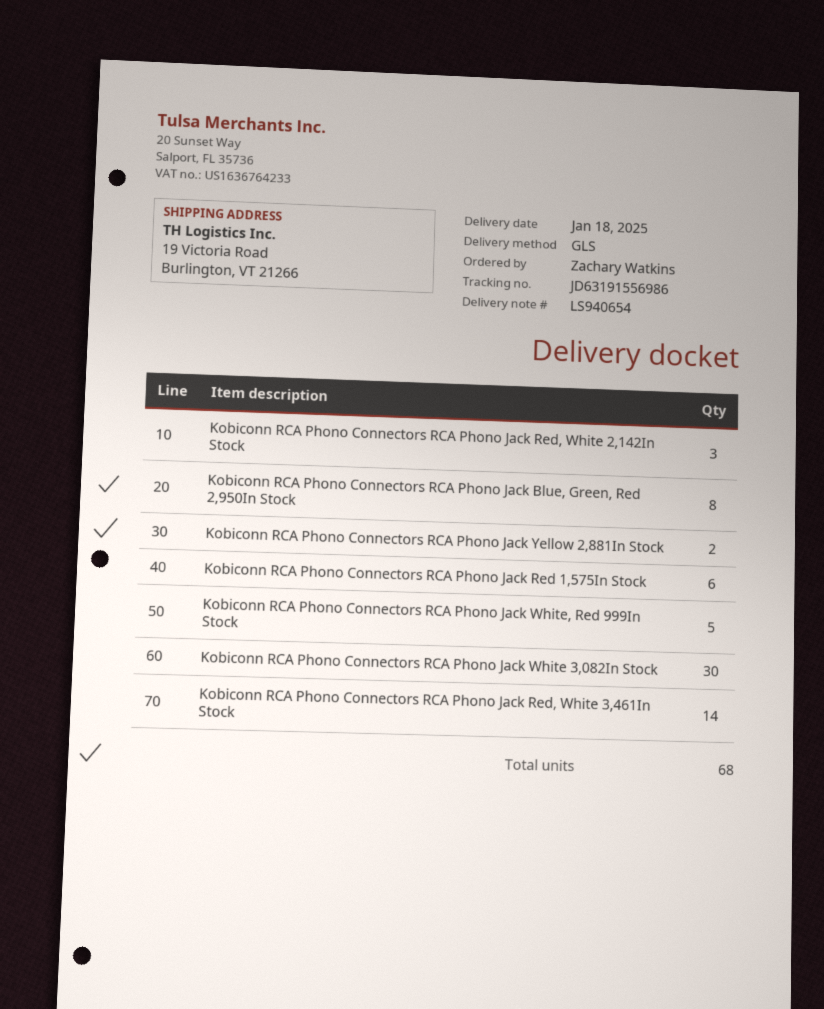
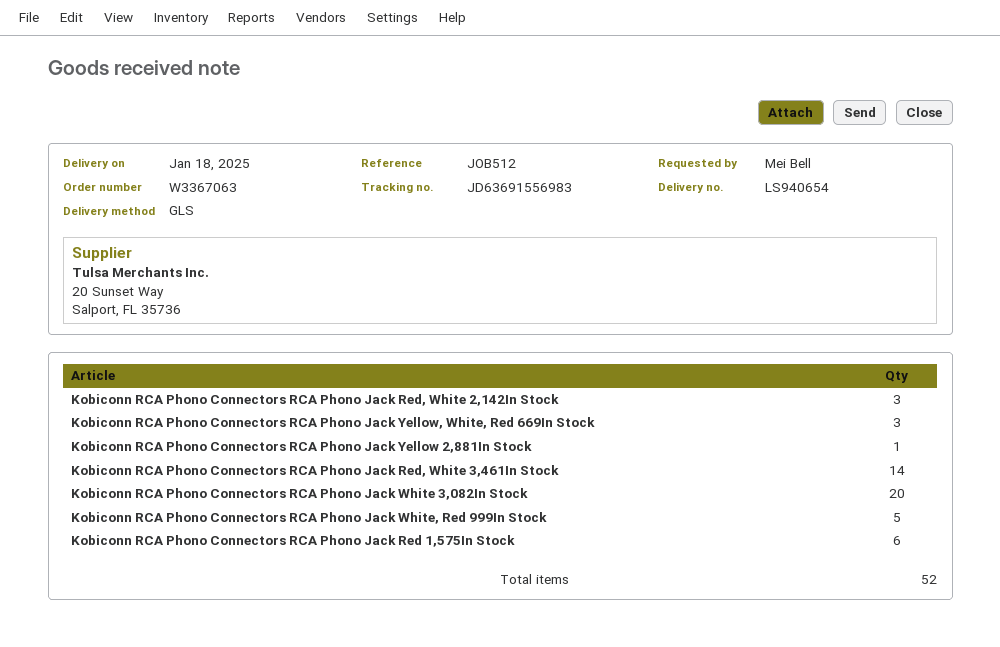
ordered by: Zachary Watkins -> Mei Bell
tracking number: JD63191556986 -> JD63691556983
Kobiconn RCA Phono Connectors RCA Phono Jack Blue, Green, Red 2,950In Stock: 8 -> none
Kobiconn RCA Phono Connectors RCA Phono Jack Yellow 2,881In Stock: 2 -> 1
Kobiconn RCA Phono Connectors RCA Phono Jack White 3,082In Stock: 30 -> 20
Kobiconn RCA Phono Connectors RCA Phono Jack Yellow, White, Red 669In Stock: none -> 3
total quantity: 68 -> 52

